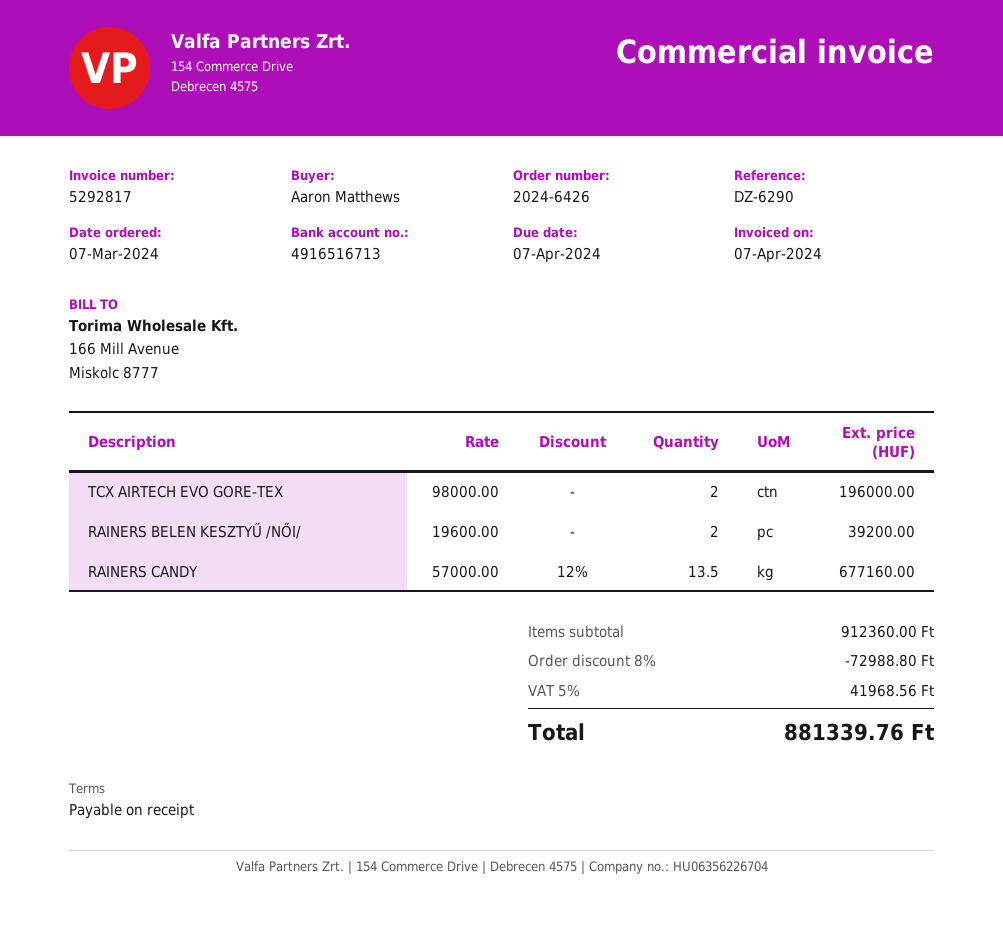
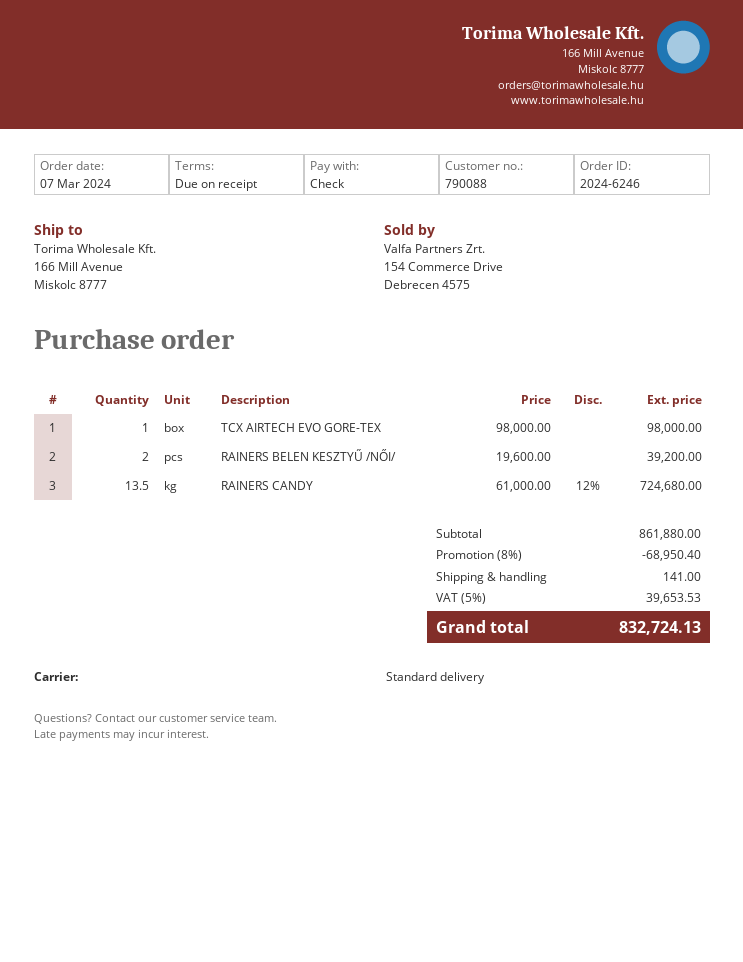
order number: 2024-6426 -> 2024-6246
TCX AIRTECH EVO GORE-TEX: 2 x 98000.00 = 196000.00 -> 1 x 98000.00 = 98000.00
RAINERS CANDY: 13.5 x 57000.00 - 12% = 677160.00 -> 13.5 x 61000.00 - 12% = 724680.00
subtotal: 912360.00 -> 861880.00
discount: 8% = 72988.80 -> 8% = 68950.40
shipping: none -> 141.00
tax: 5% = 41968.56 -> 5% = 39653.53
total: 881339.76 -> 832724.13

